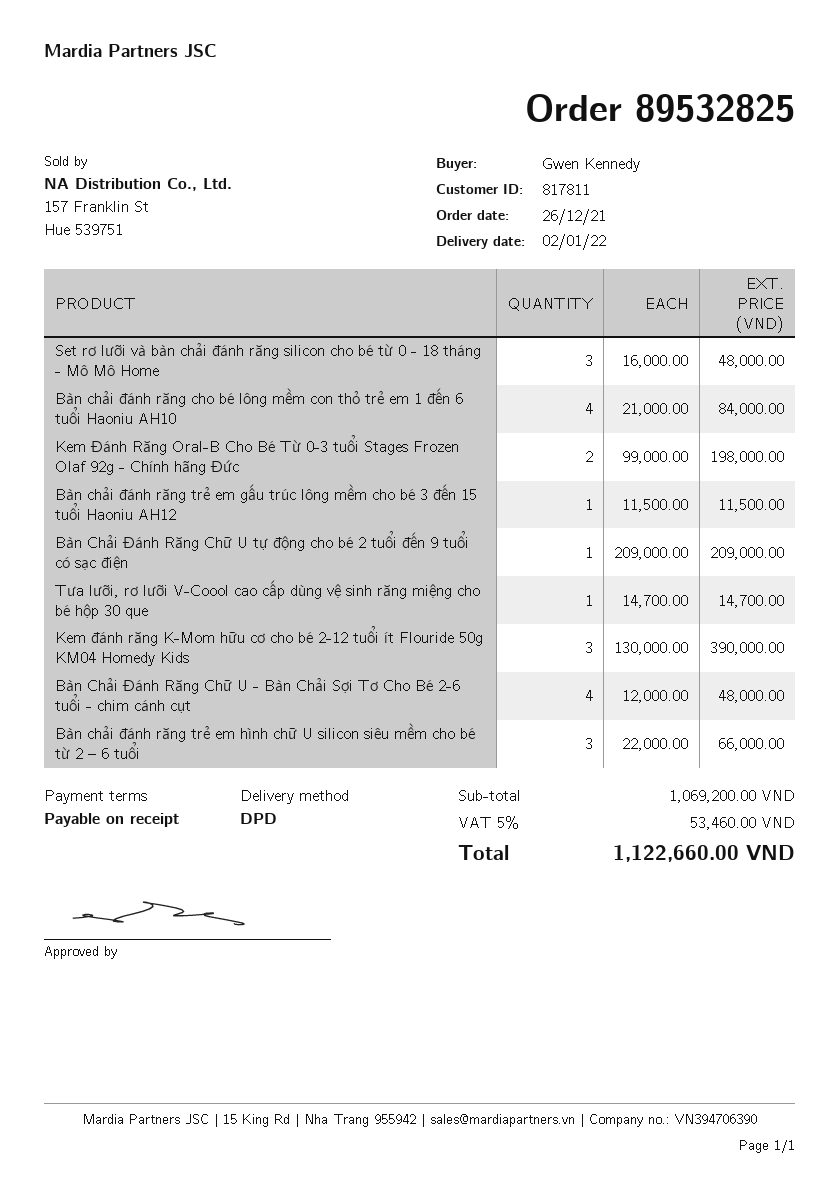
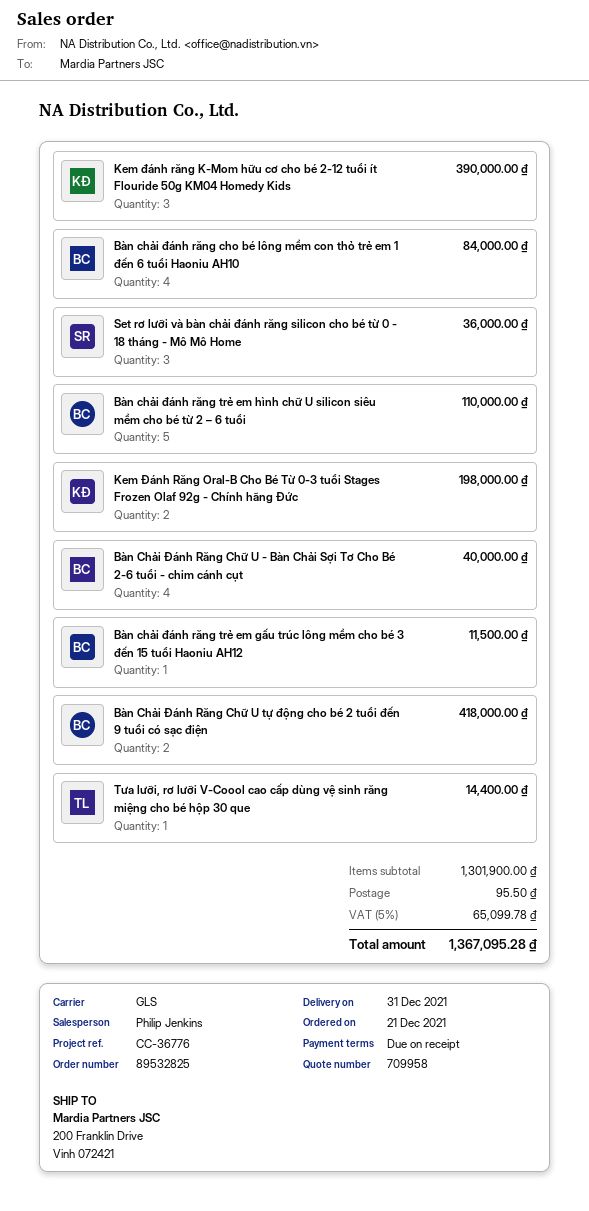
order date: 2021-12-26 -> 2021-12-21
delivery date: 2022-01-02 -> 2021-12-31
shipping method: DPD -> GLS
Set rơ lưỡi và bàn chải đánh răng silicon cho bé từ 0 - 18 tháng - Mô Mô Home: 3 for 48000.00 -> 3 for 36000.00
Bàn Chải Đánh Răng Chữ U tự động cho bé 2 tuổi đến 9 tuổi có sạc điện: 1 for 209000.00 -> 2 for 418000.00
Tưa lưỡi, rơ lưỡi V-Coool cao cấp dùng vệ sinh răng miệng cho bé hộp 30 que: 1 for 14700.00 -> 1 for 14400.00
Bàn Chải Đánh Răng Chữ U - Bàn Chải Sợi Tơ Cho Bé 2-6 tuổi - chim cánh cụt: 4 for 48000.00 -> 4 for 40000.00
Bàn chải đánh răng trẻ em hình chữ U silicon siêu mềm cho bé từ 2 – 6 tuổi: 3 for 66000.00 -> 5 for 110000.00
subtotal: 1069200.00 -> 1301900.00
shipping: none -> 95.50
tax: 5% = 53460.00 -> 5% = 65099.78
total: 1122660.00 -> 1367095.28

